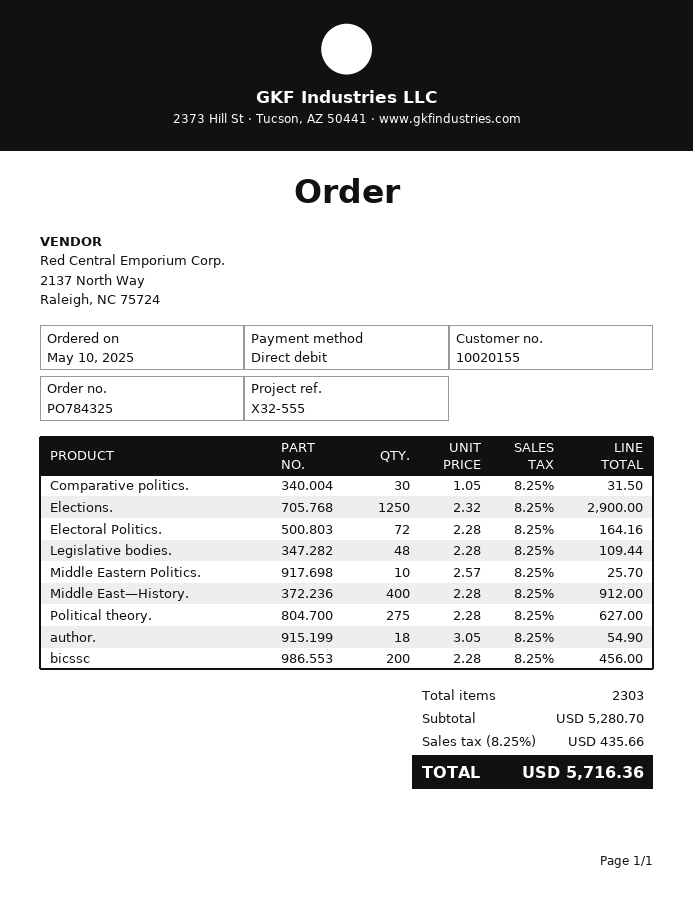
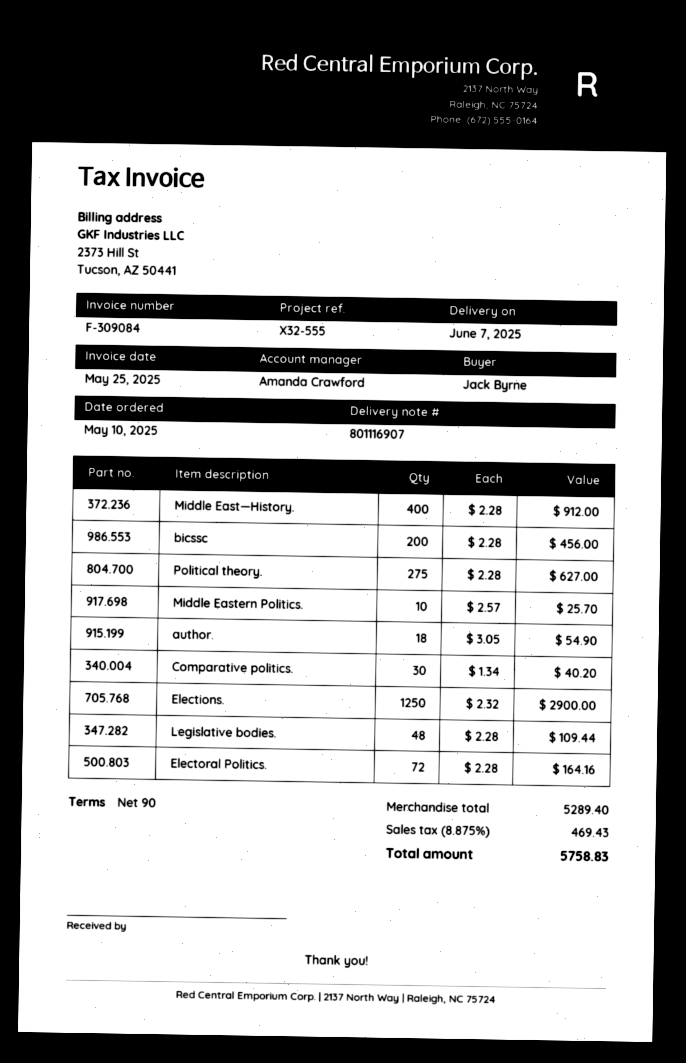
Comparative politics.: 30 x 1.05 = 31.50 -> 30 x 1.34 = 40.20
subtotal: 5280.70 -> 5289.40
tax: 8.25% = 435.66 -> 8.875% = 469.43
total: 5716.36 -> 5758.83

